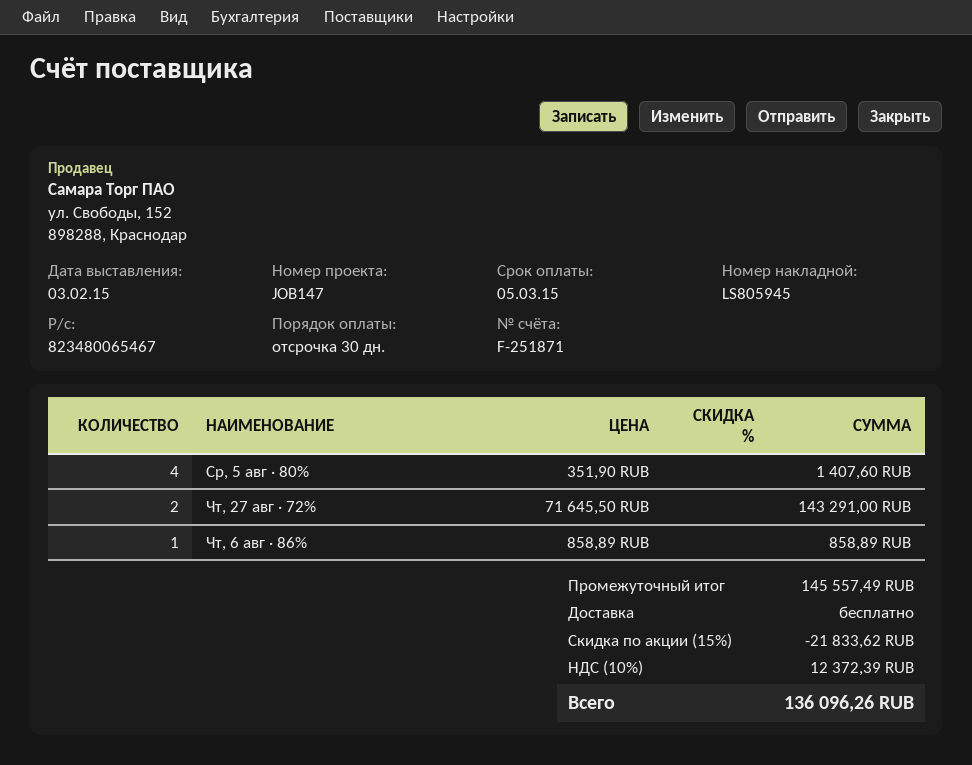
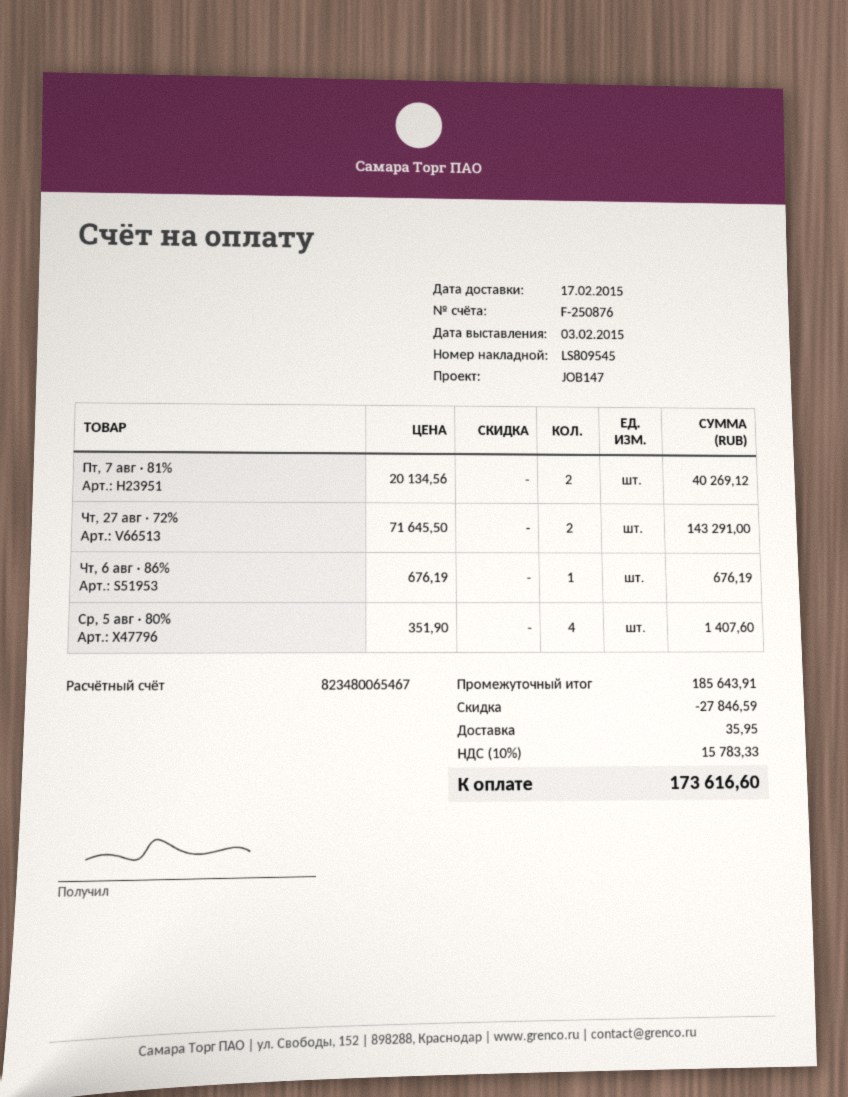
delivery note number: LS805945 -> LS809545
invoice number: F-251871 -> F-250876
Чт, 6 авг · 86%: 1 x 858.89 = 858.89 -> 1 x 676.19 = 676.19
Пт, 7 авг · 81%: none -> 2 x 20134.56 = 40269.12
subtotal: 145557.49 -> 185643.91
discount: 21833.62 -> 27846.59
shipping: 0.00 -> 35.95
tax: 10% = 12372.39 -> 10% = 15783.33
total: 136096.26 -> 173616.60

